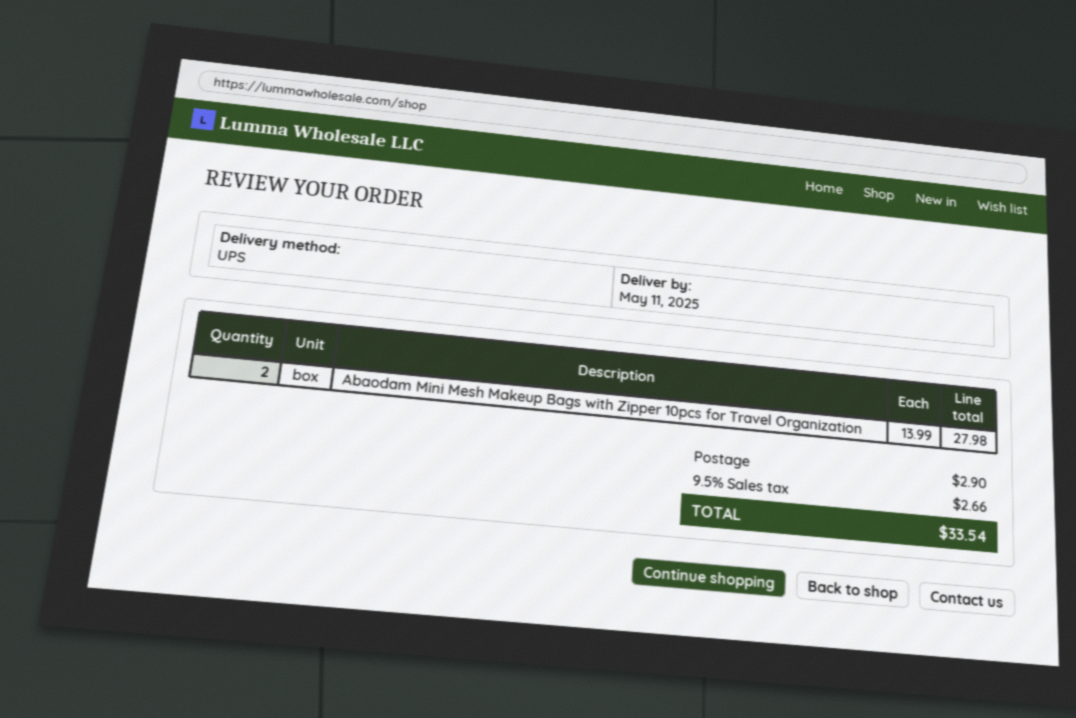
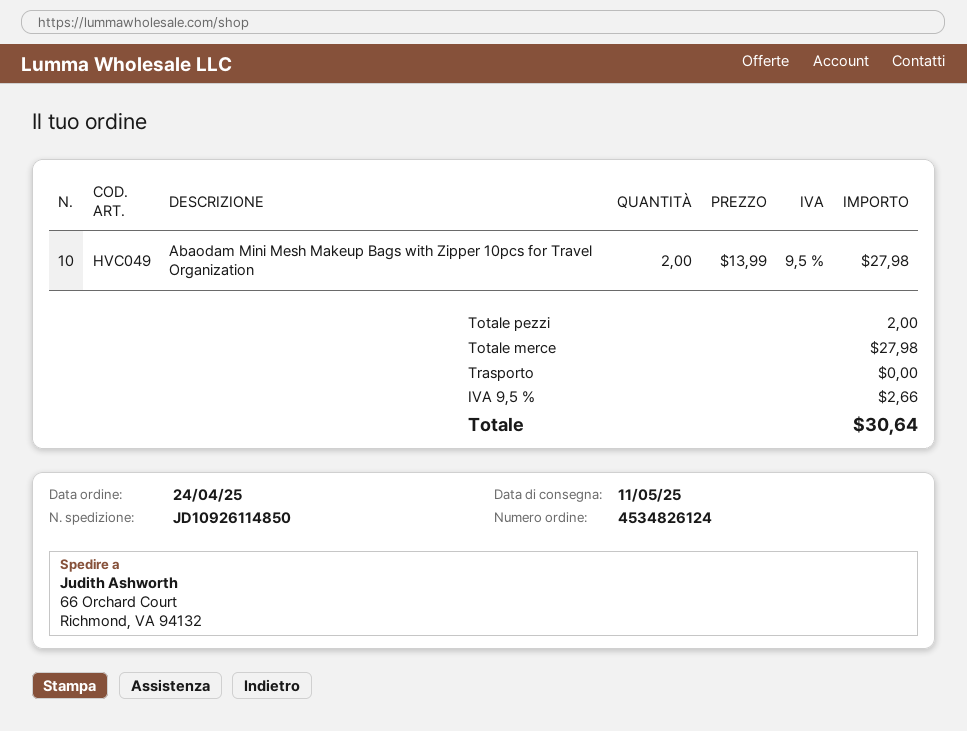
shipping: 2.90 -> 0.00
total: 33.54 -> 30.64

